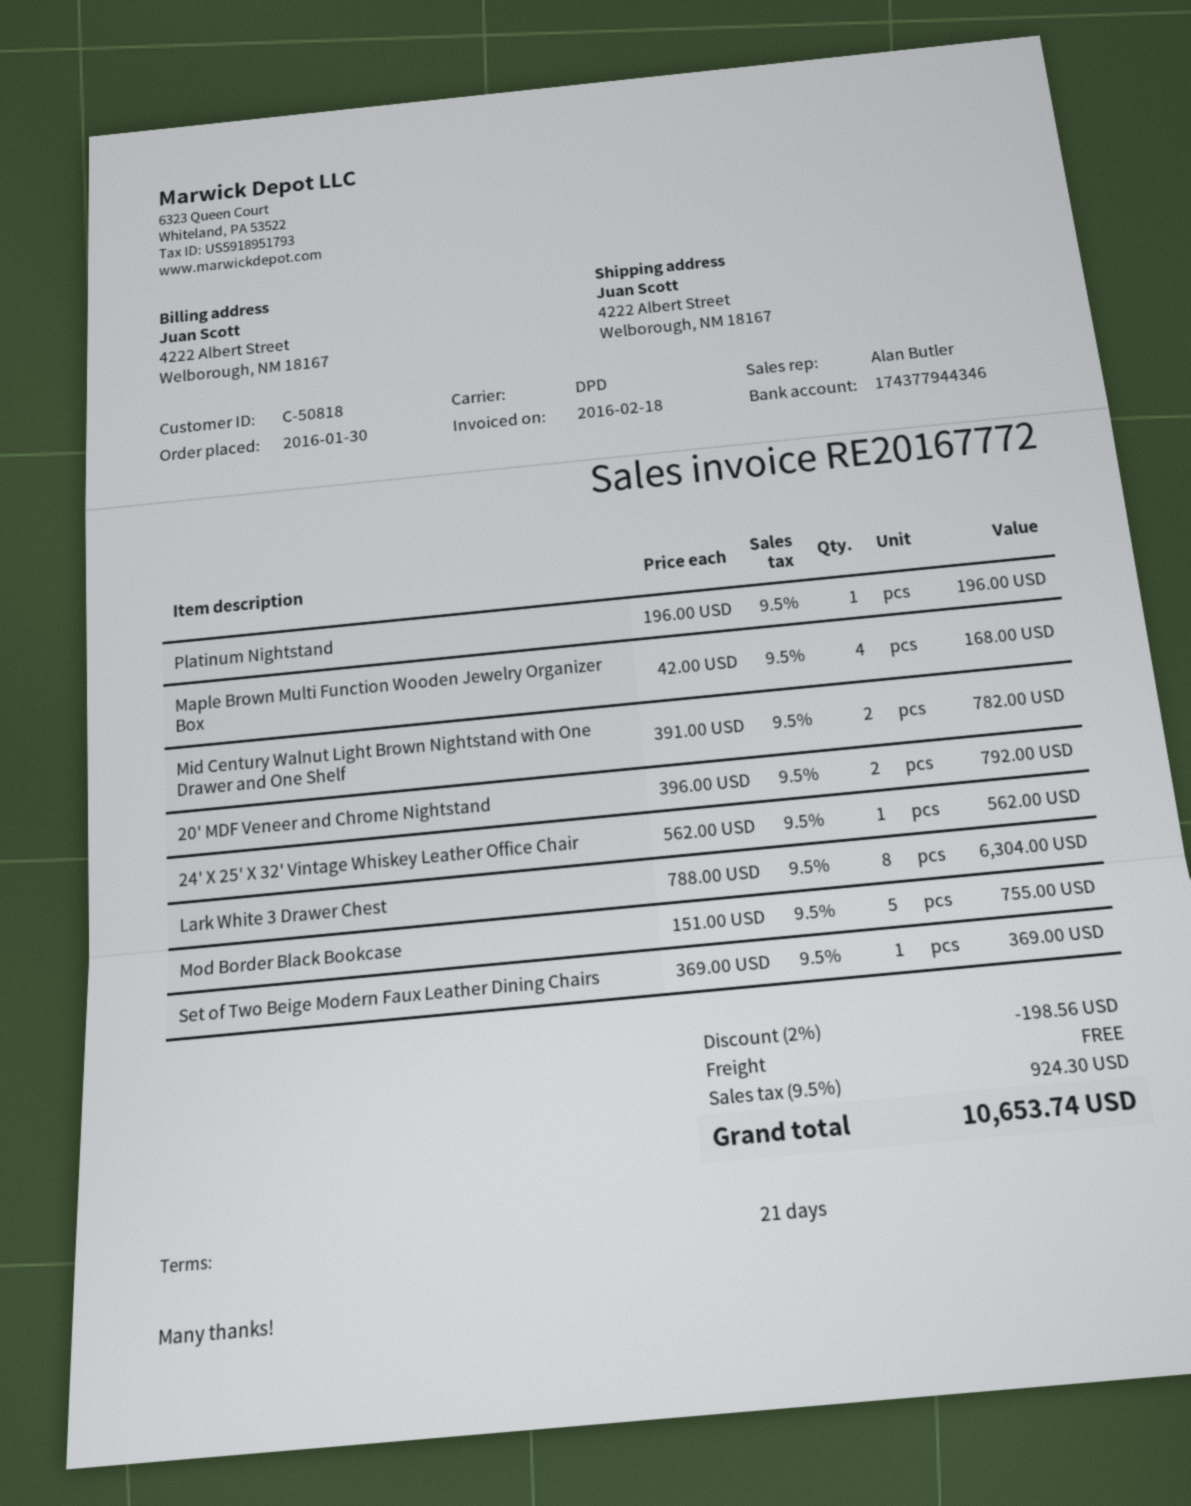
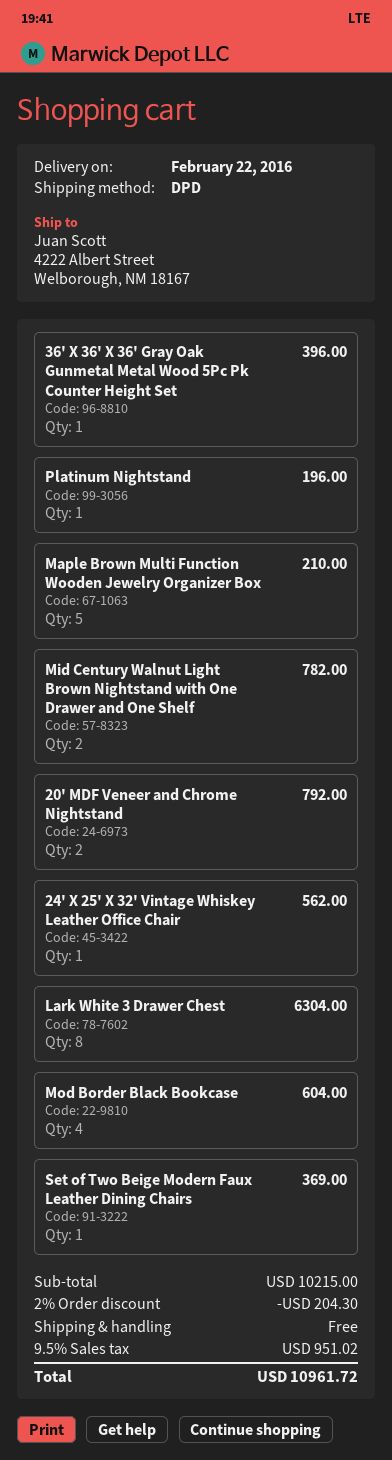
Maple Brown Multi Function Wooden Jewelry Organizer Box: 4 for 168.00 -> 5 for 210.00
Mod Border Black Bookcase: 5 for 755.00 -> 4 for 604.00
36' X 36' X 36' Gray Oak Gunmetal Metal Wood 5Pc Pk Counter Height Set: none -> 1 for 396.00
discount: 2% = 198.56 -> 2% = 204.30
tax: 9.5% = 924.30 -> 9.5% = 951.02
total: 10653.74 -> 10961.72

